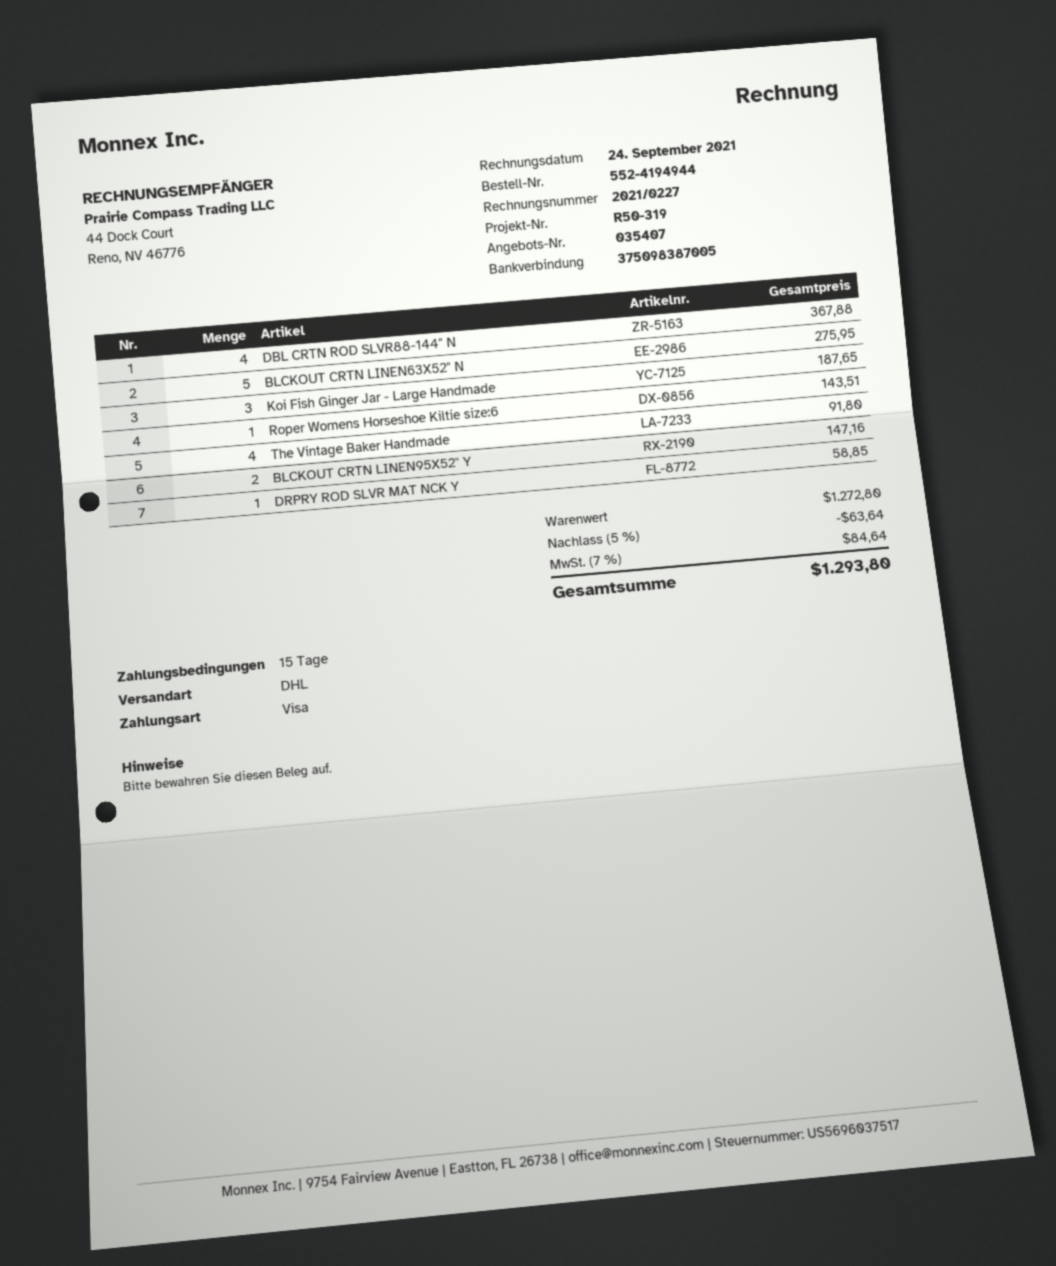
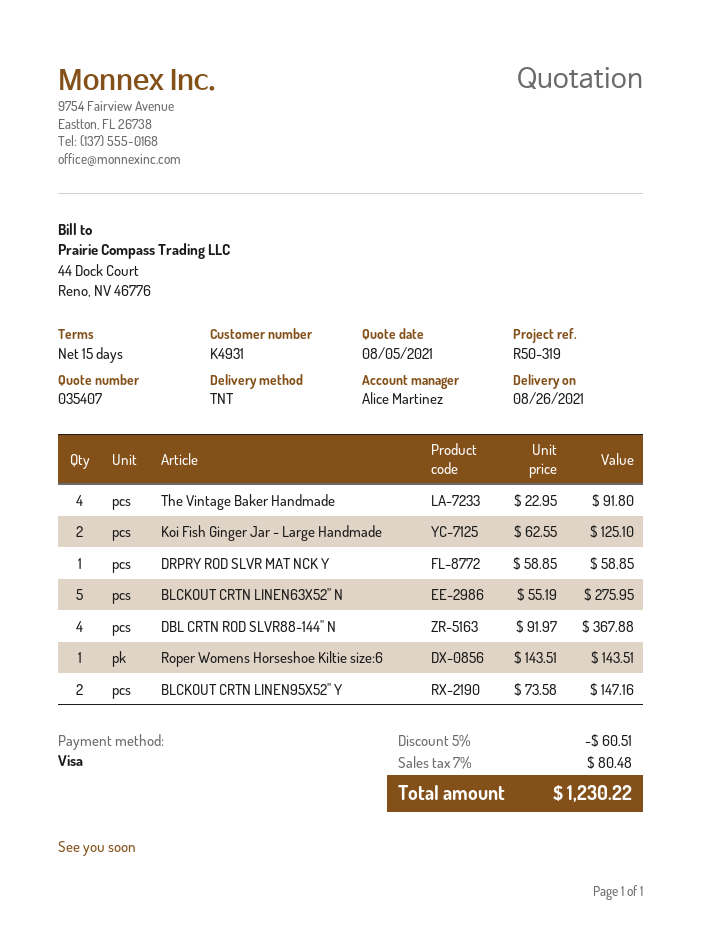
shipping method: DHL -> TNT
Koi Fish Ginger Jar - Large Handmade: 3 for 187.65 -> 2 for 125.10
discount: 5% = 63.64 -> 5% = 60.51
tax: 7% = 84.64 -> 7% = 80.48
total: 1293.80 -> 1230.22

